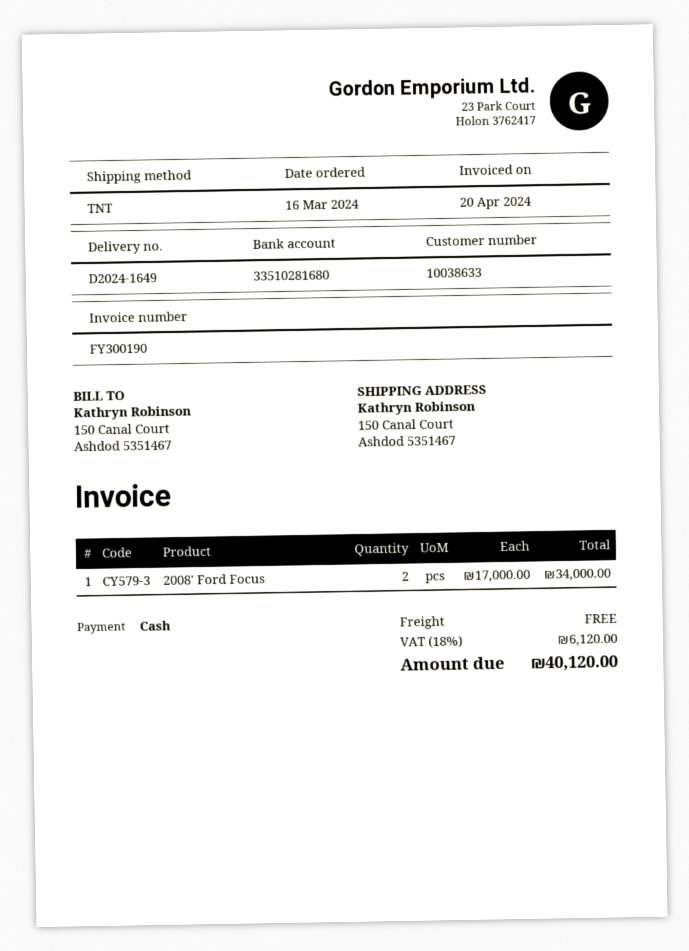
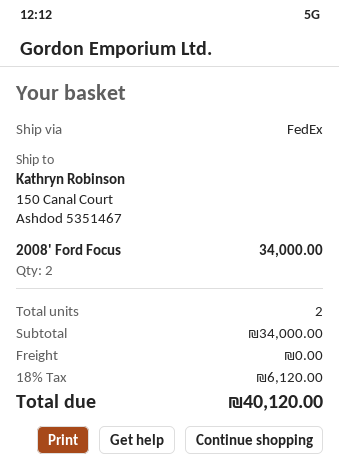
shipping method: TNT -> FedEx

